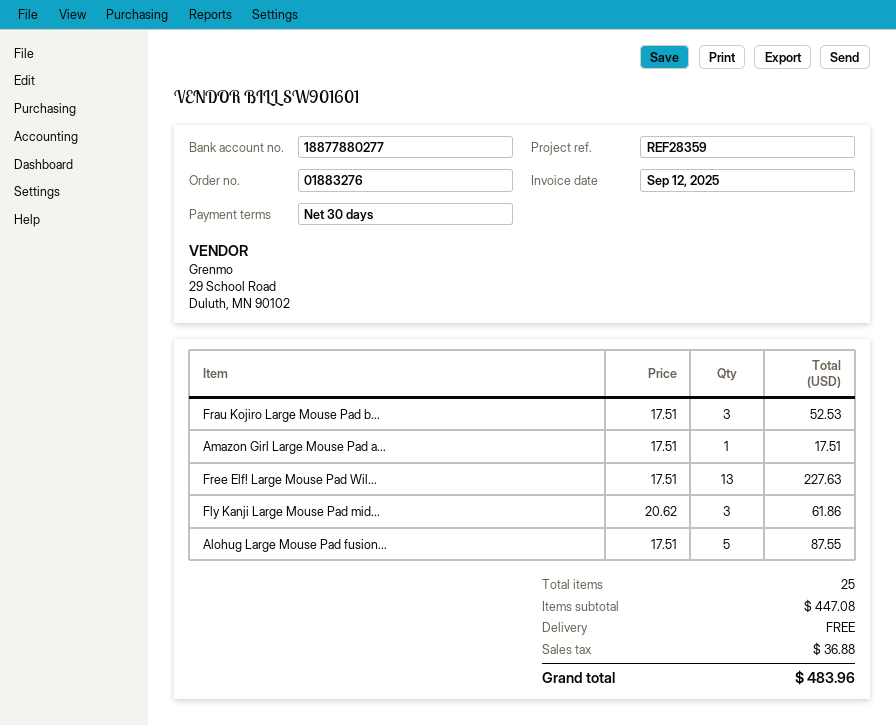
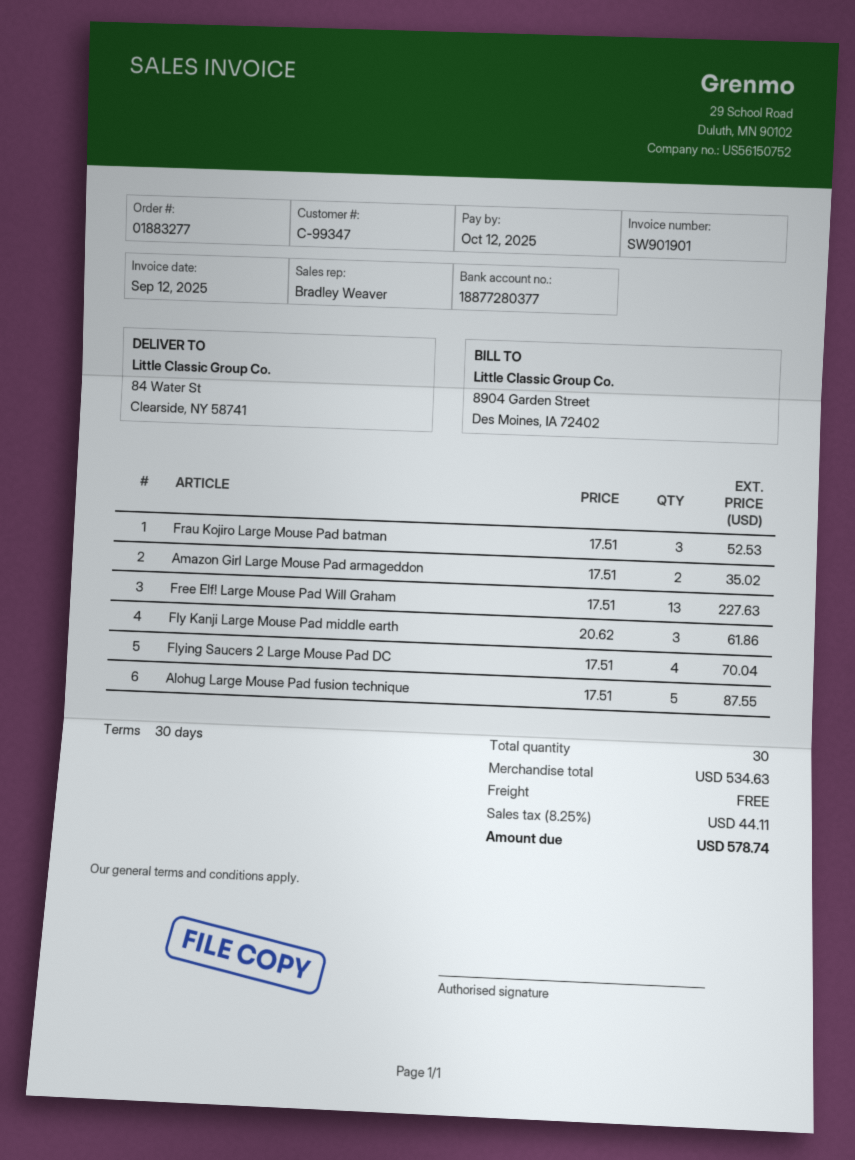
order number: 01883276 -> 01883277
invoice number: SW901601 -> SW901901
bank account: 18877880277 -> 18877280377
Amazon Girl Large Mouse Pad a...: 1 x 17.51 = 17.51 -> 2 x 17.51 = 35.02
Flying Saucers 2 Large Mouse Pad DC: none -> 4 x 17.51 = 70.04
total quantity: 25 -> 30
subtotal: 447.08 -> 534.63
tax: 36.88 -> 44.11
total: 483.96 -> 578.74

